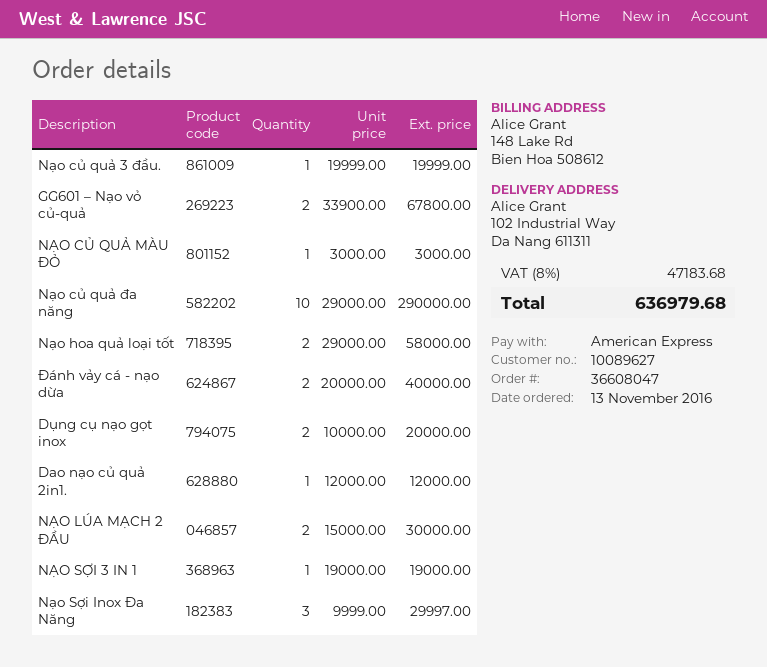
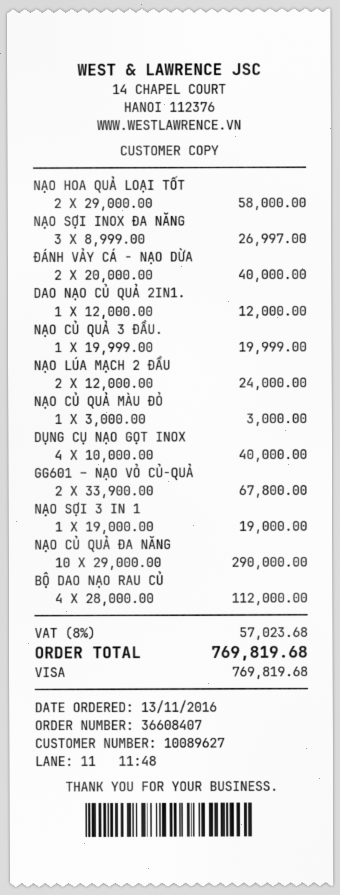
order number: 36608047 -> 36608407
payment method: American Express -> Visa
Dụng cụ nạo gọt inox: 2 x 10000.00 = 20000.00 -> 4 x 10000.00 = 40000.00
NẠO LÚA MẠCH 2 ĐẦU: 2 x 15000.00 = 30000.00 -> 2 x 12000.00 = 24000.00
Nạo Sợi Inox Đa Năng: 3 x 9999.00 = 29997.00 -> 3 x 8999.00 = 26997.00
BỘ DAO NẠO RAU CỦ: none -> 4 x 28000.00 = 112000.00
tax: 8% = 47183.68 -> 8% = 57023.68
total: 636979.68 -> 769819.68

